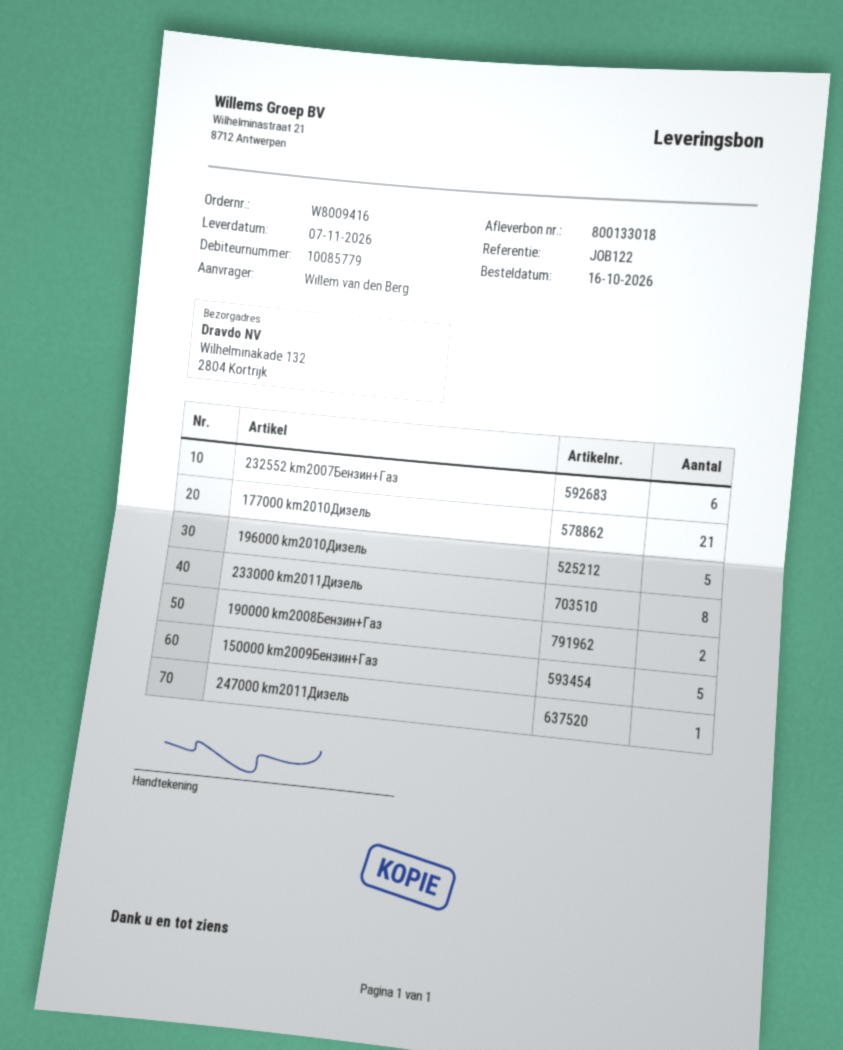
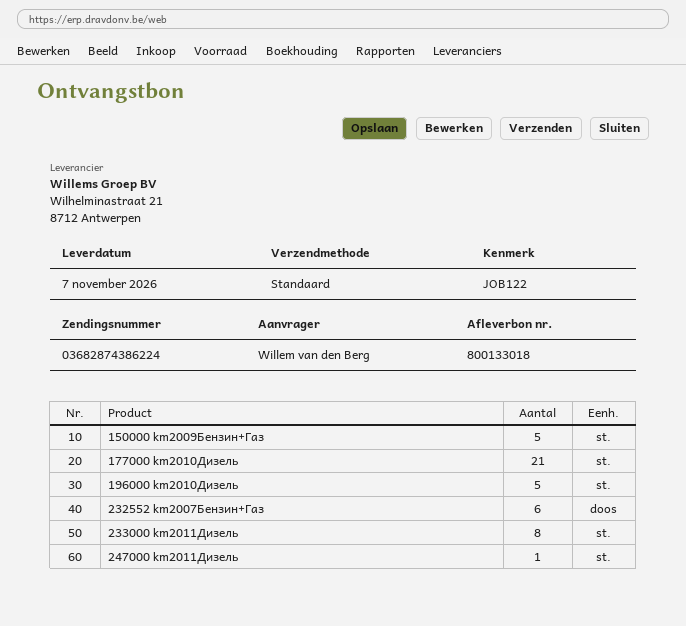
190000 km2008Бензин+Газ: 2 -> none

